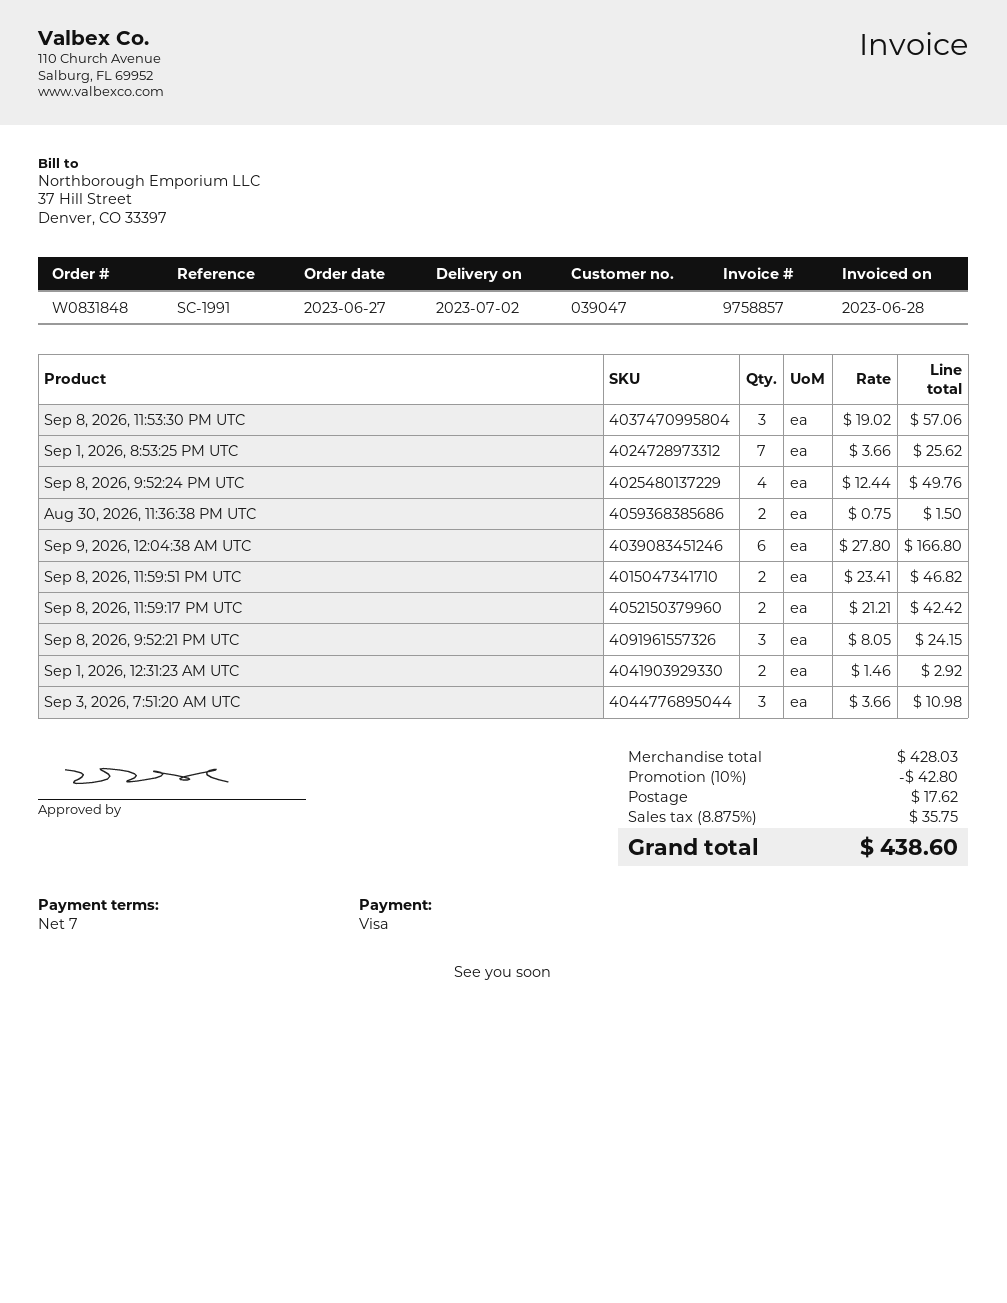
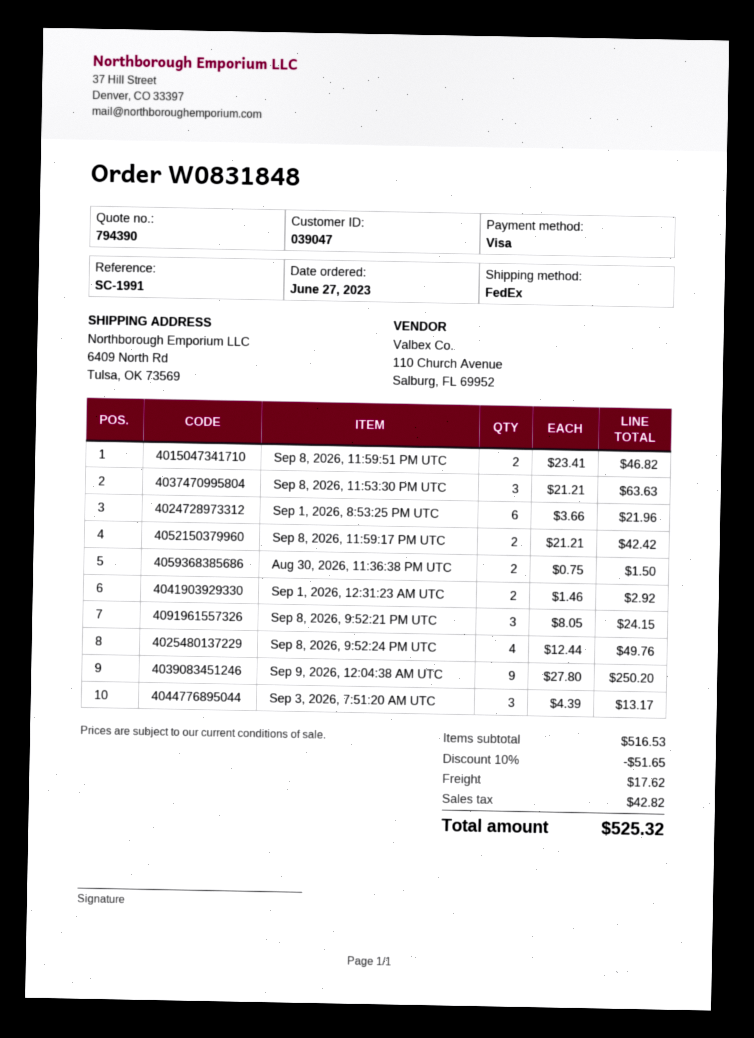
Sep 8, 2026, 11:53:30 PM UTC: 3 x 19.02 = 57.06 -> 3 x 21.21 = 63.63
Sep 1, 2026, 8:53:25 PM UTC: 7 x 3.66 = 25.62 -> 6 x 3.66 = 21.96
Sep 9, 2026, 12:04:38 AM UTC: 6 x 27.80 = 166.80 -> 9 x 27.80 = 250.20
Sep 3, 2026, 7:51:20 AM UTC: 3 x 3.66 = 10.98 -> 3 x 4.39 = 13.17
subtotal: 428.03 -> 516.53
discount: 10% = 42.80 -> 10% = 51.65
tax: 35.75 -> 42.82
total: 438.60 -> 525.32

